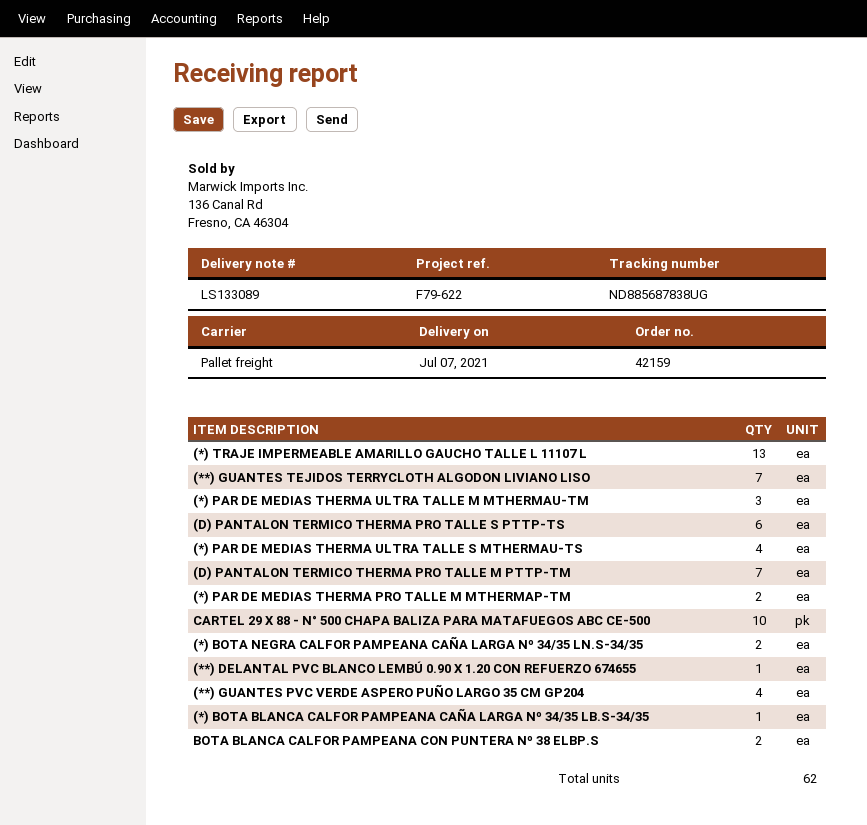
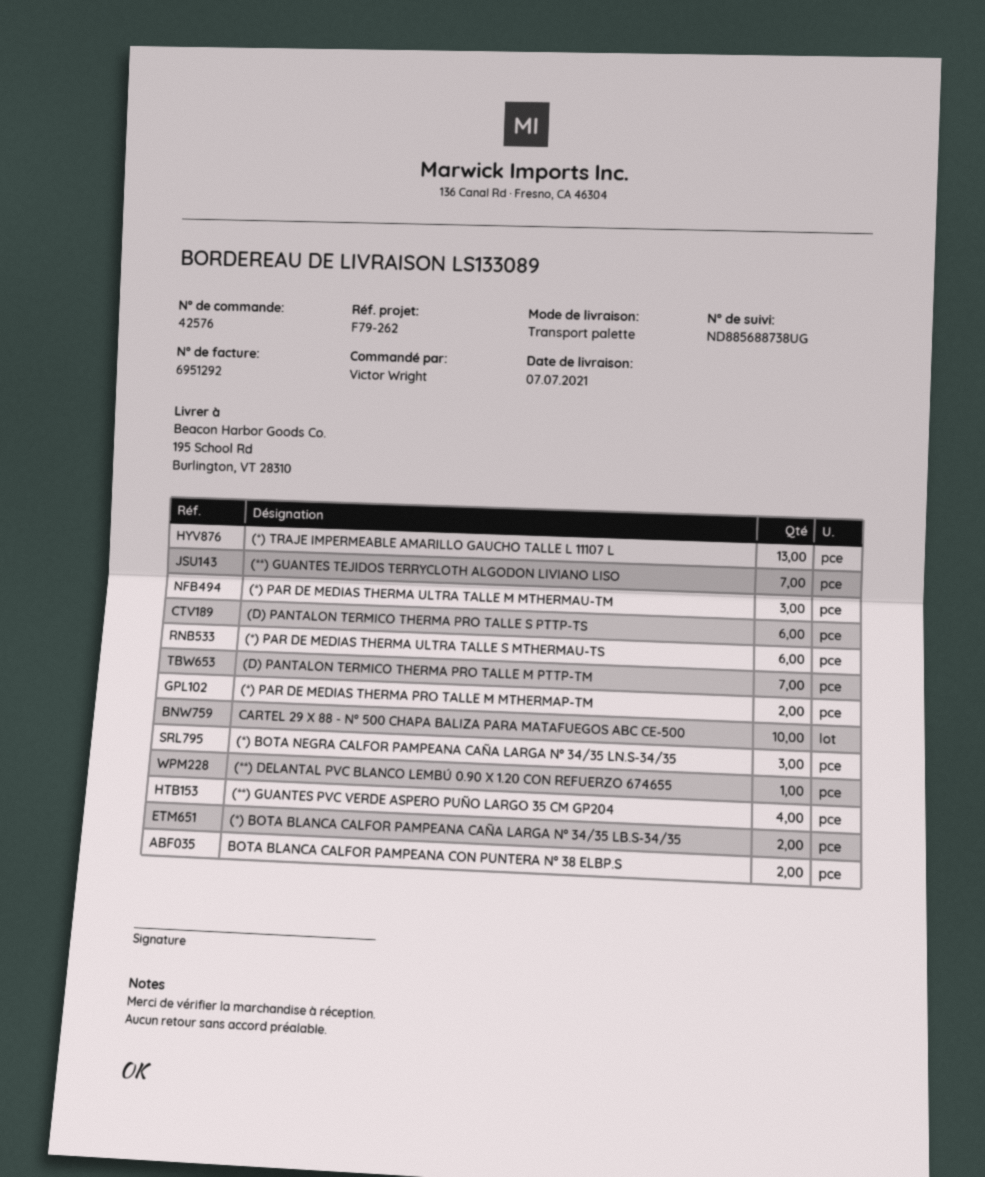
order number: 42159 -> 42576
reference: F79-622 -> F79-262
tracking number: ND885687838UG -> ND885688738UG
(*) PAR DE MEDIAS THERMA ULTRA TALLE S MTHERMAU-TS: 4 -> 6
(*) BOTA NEGRA CALFOR PAMPEANA CAÑA LARGA Nº 34/35 LN.S-34/35: 2 -> 3
(*) BOTA BLANCA CALFOR PAMPEANA CAÑA LARGA Nº 34/35 LB.S-34/35: 1 -> 2

